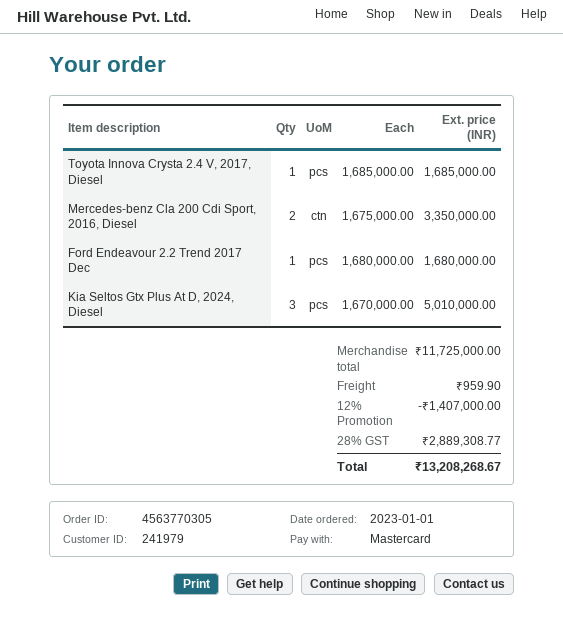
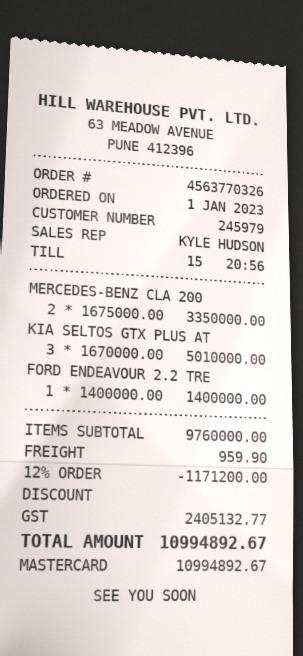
order number: 4563770305 -> 4563770326
customer number: 241979 -> 245979
Toyota Innova Crysta 2.4 V, 2017, Diesel: 1 x 1685000.00 = 1685000.00 -> none
Ford Endeavour 2.2 Trend 2017 Dec: 1 x 1680000.00 = 1680000.00 -> 1 x 1400000.00 = 1400000.00
subtotal: 11725000.00 -> 9760000.00
discount: 12% = 1407000.00 -> 12% = 1171200.00
tax: 2889308.77 -> 2405132.77
total: 13208268.67 -> 10994892.67

